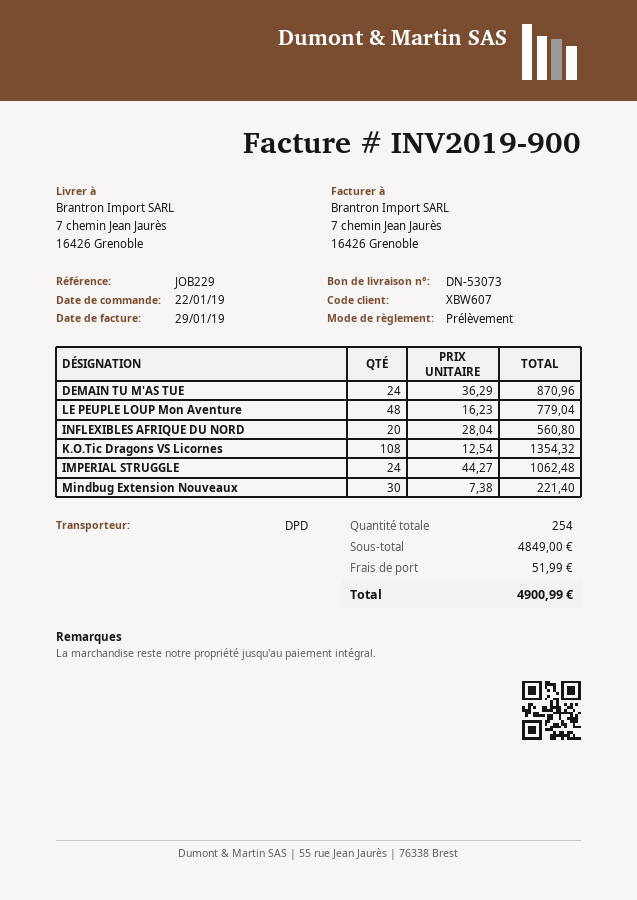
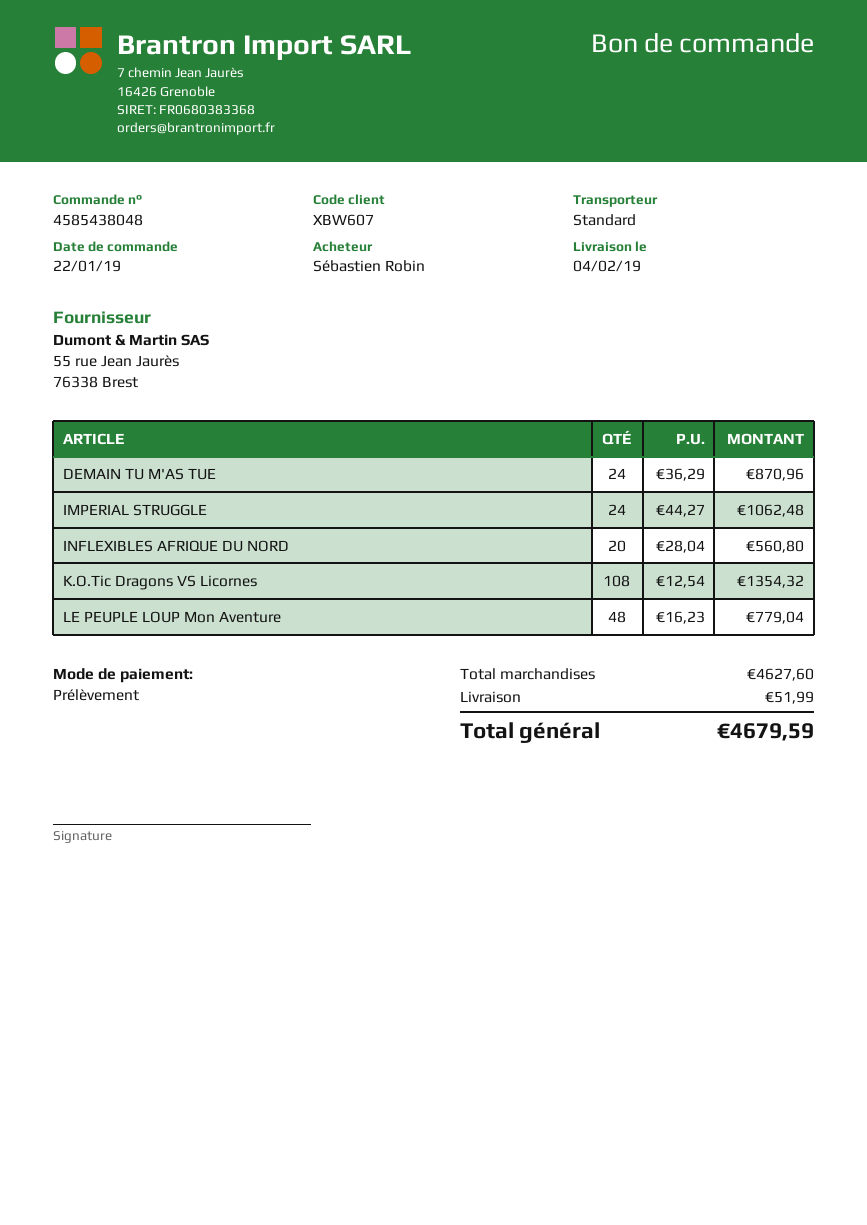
shipping method: DPD -> standard
Mindbug Extension Nouveaux: 30 x 7.38 = 221.40 -> none
subtotal: 4849.00 -> 4627.60
total: 4900.99 -> 4679.59

